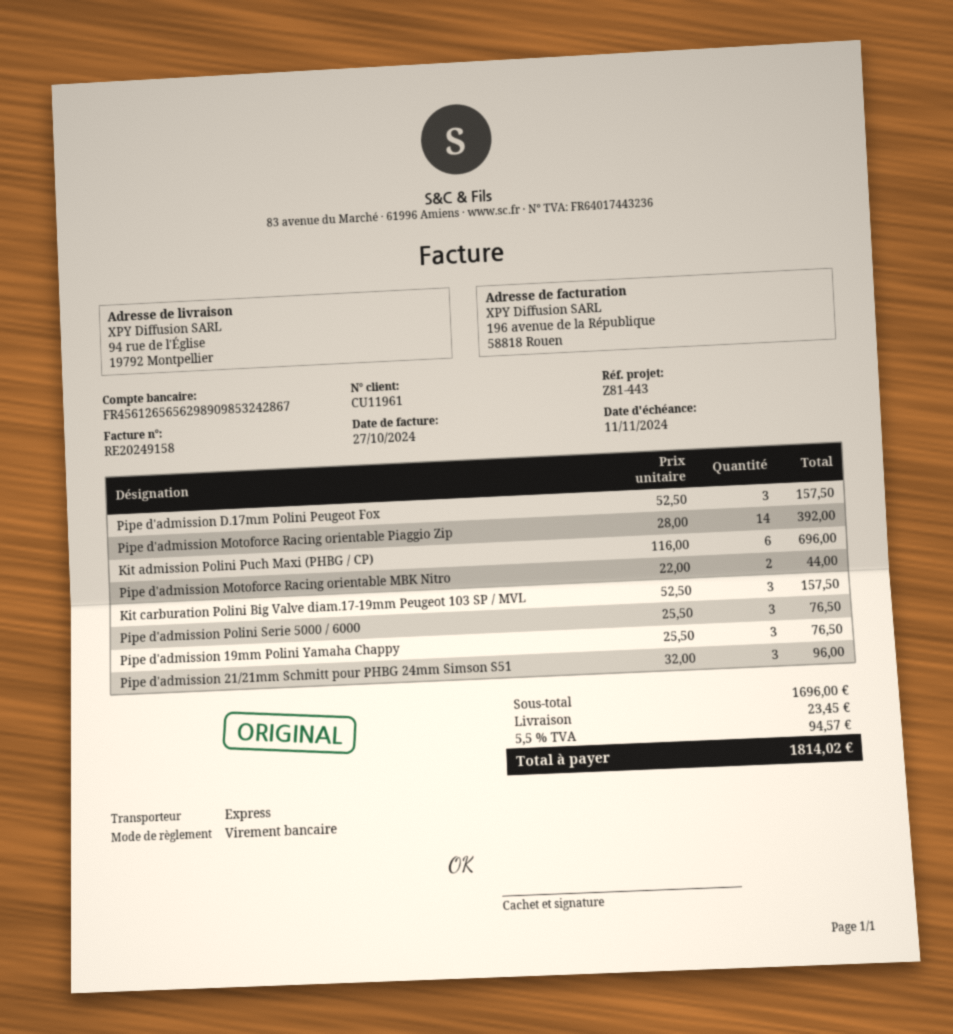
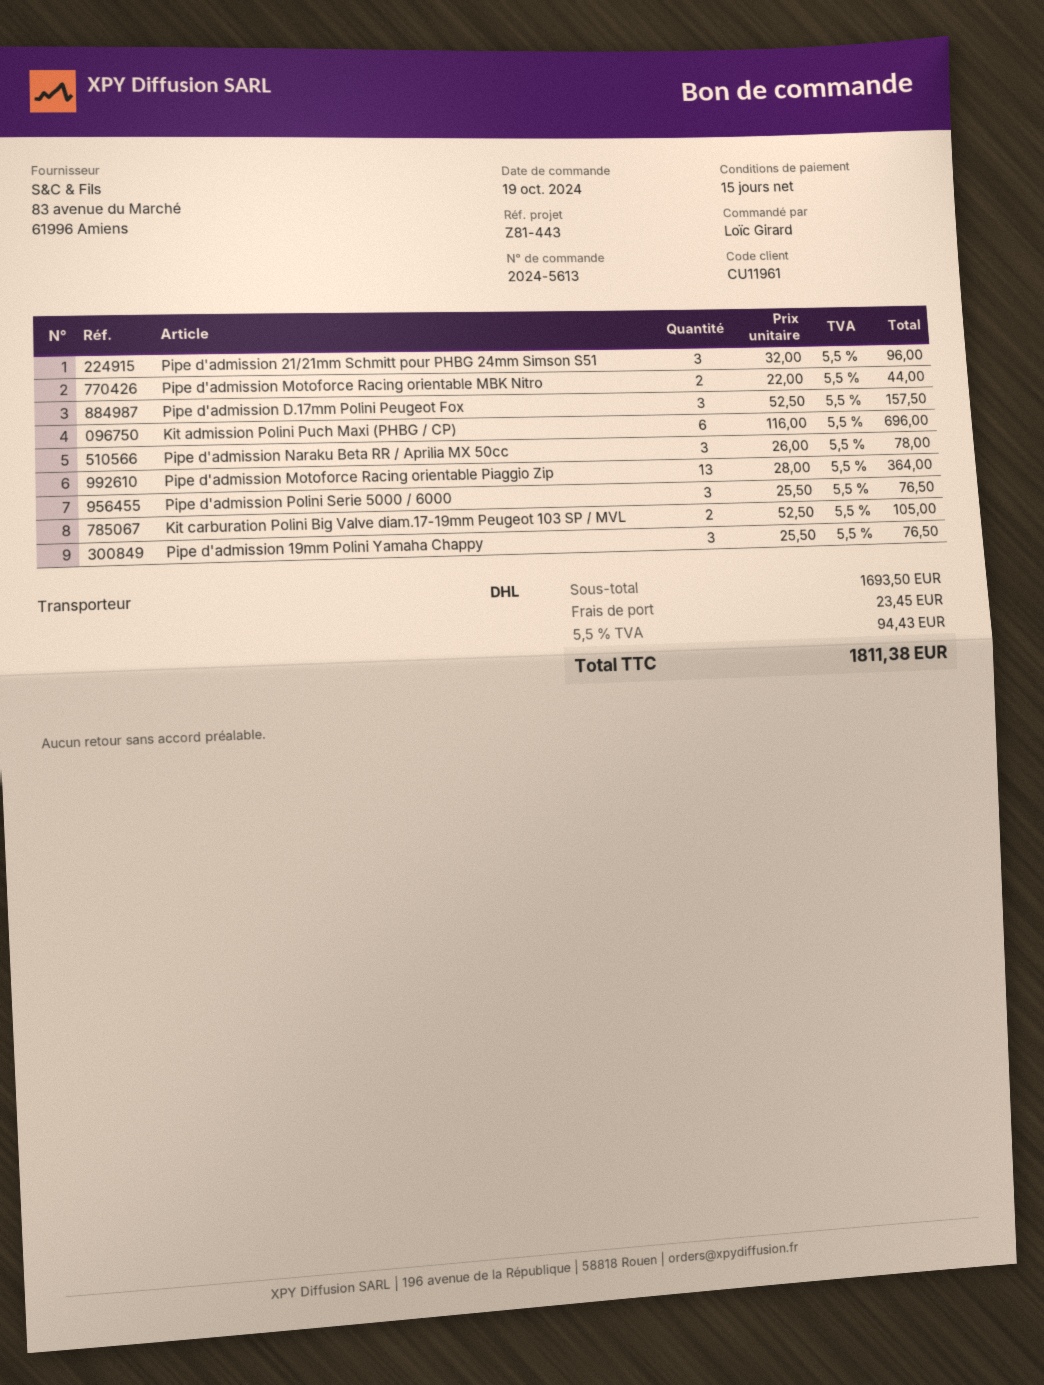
shipping method: express -> DHL
Pipe d'admission Motoforce Racing orientable Piaggio Zip: 14 x 28.00 = 392.00 -> 13 x 28.00 = 364.00
Kit carburation Polini Big Valve diam.17-19mm Peugeot 103 SP / MVL: 3 x 52.50 = 157.50 -> 2 x 52.50 = 105.00
Pipe d'admission Naraku Beta RR / Aprilia MX 50cc: none -> 3 x 26.00 = 78.00
subtotal: 1696.00 -> 1693.50
tax: 5.5% = 94.57 -> 5.5% = 94.43
total: 1814.02 -> 1811.38

